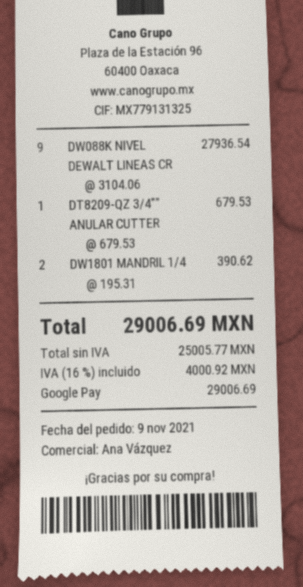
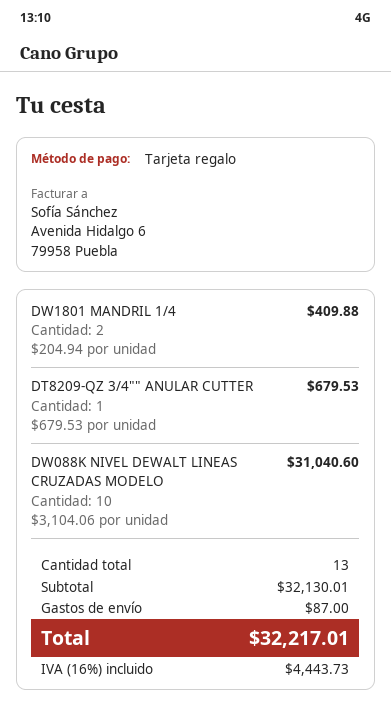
payment method: Google Pay -> gift card
DW088K NIVEL DEWALT LINEAS CR: 9 x 3104.06 = 27936.54 -> 10 x 3104.06 = 31040.60
DW1801 MANDRIL 1/4: 2 x 195.31 = 390.62 -> 2 x 204.94 = 409.88
shipping: none -> 87.00
tax: 16% = 4000.92 -> 16% = 4443.73
total: 29006.69 -> 32217.01

